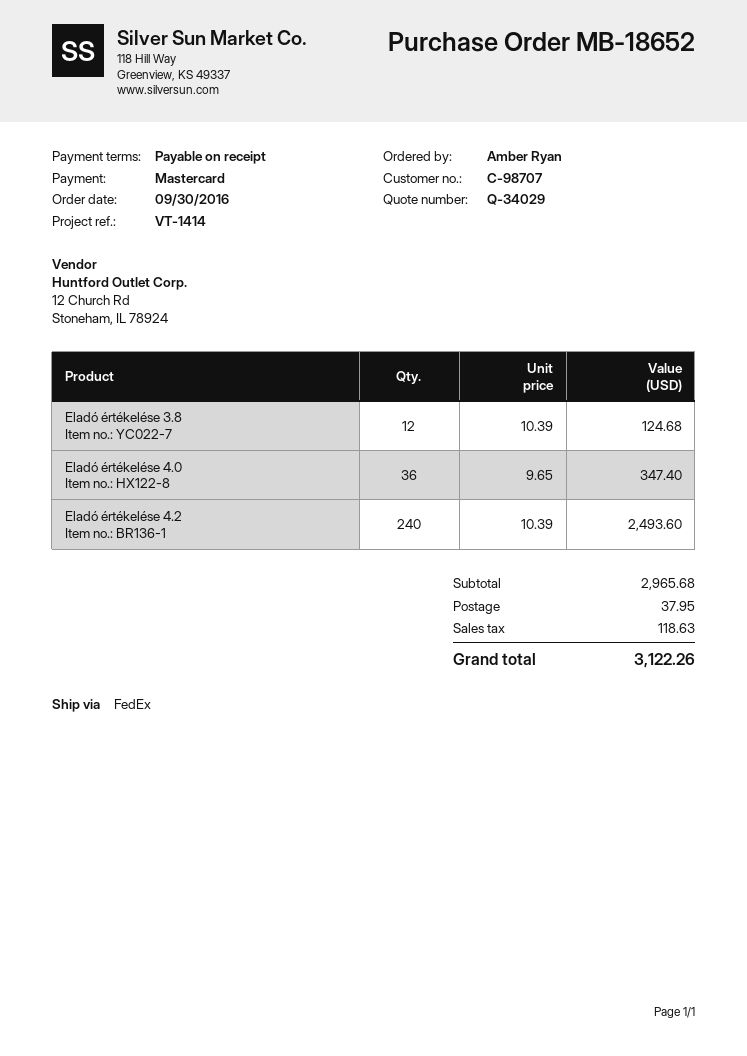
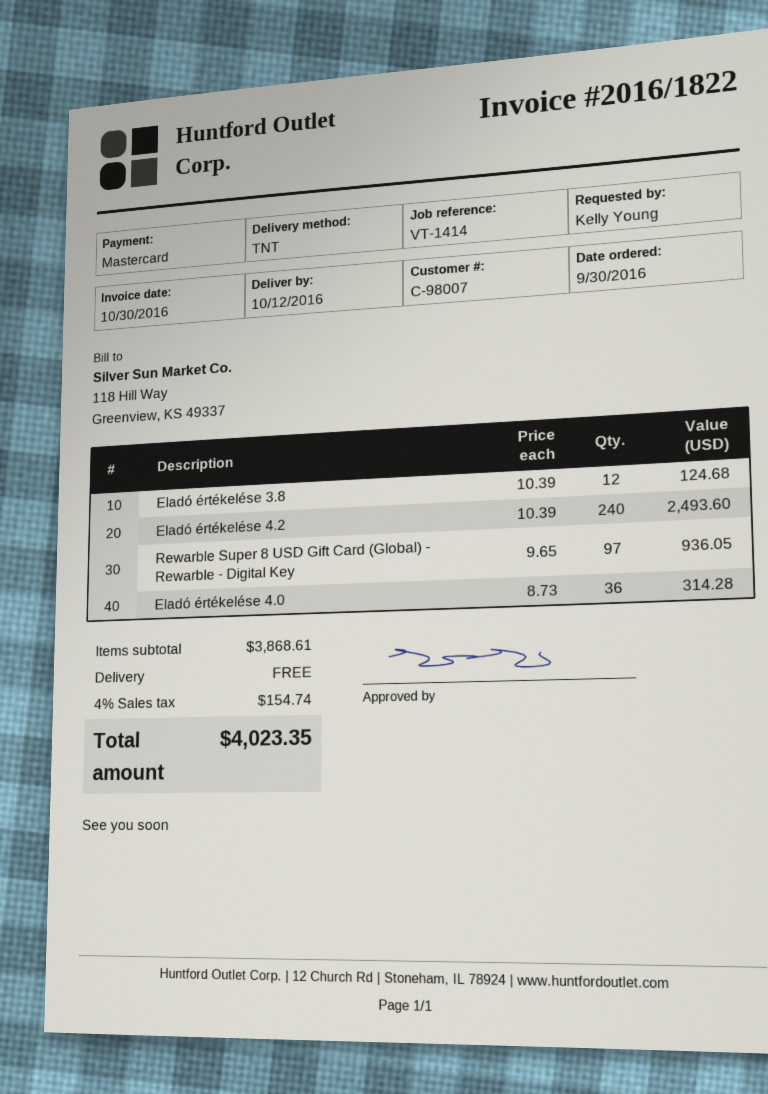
customer number: C-98707 -> C-98007
ordered by: Amber Ryan -> Kelly Young
shipping method: FedEx -> TNT
Eladó értékelése 4.0: 36 x 9.65 = 347.40 -> 36 x 8.73 = 314.28
Rewarble Super 8 USD Gift Card (Global) - Rewarble - Digital Key: none -> 97 x 9.65 = 936.05
subtotal: 2965.68 -> 3868.61
shipping: 37.95 -> 0.00
tax: 118.63 -> 154.74
total: 3122.26 -> 4023.35

